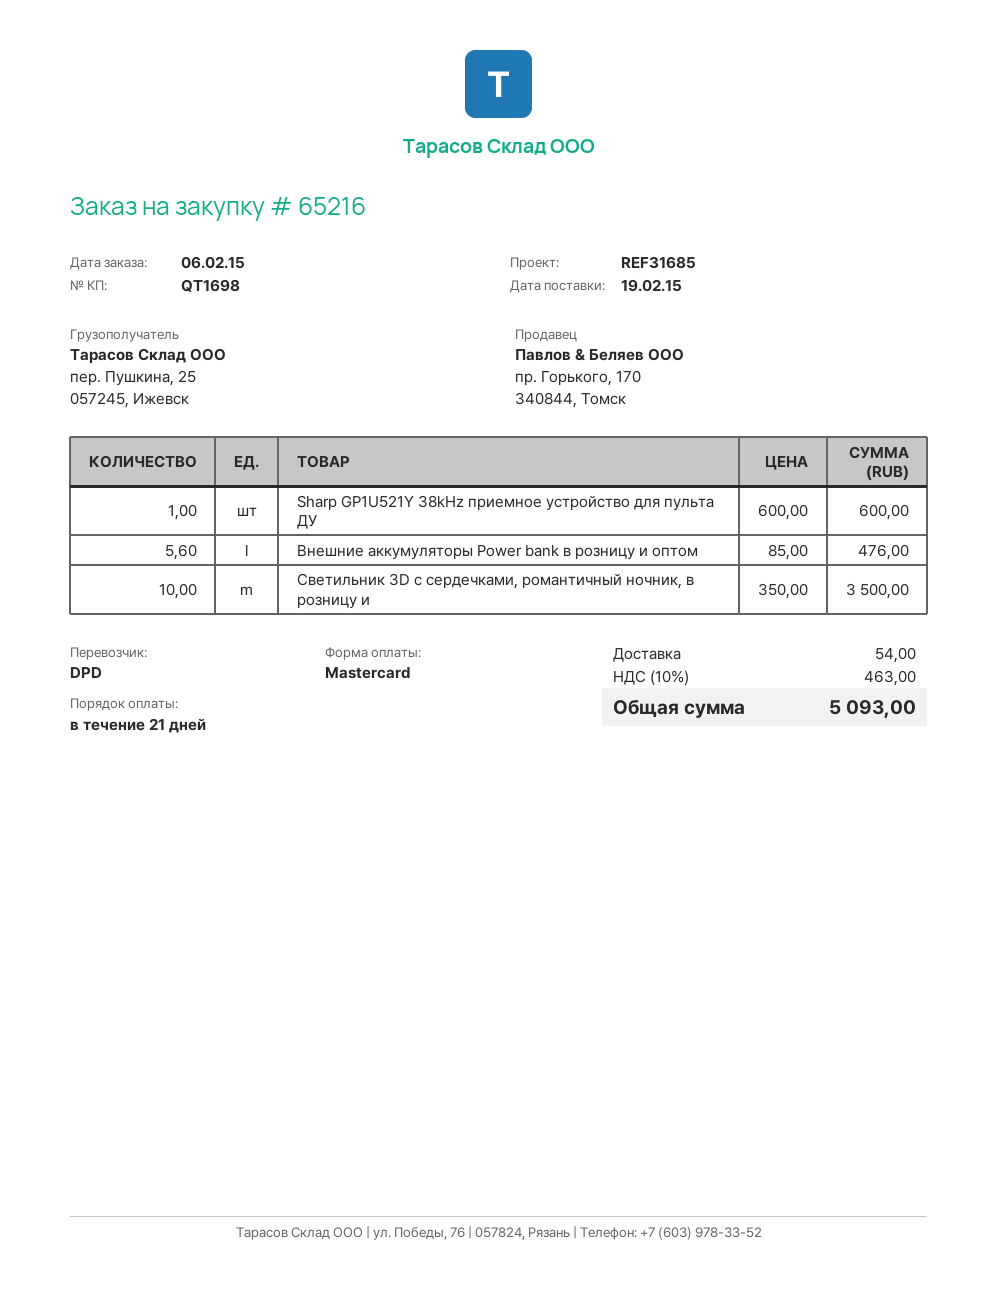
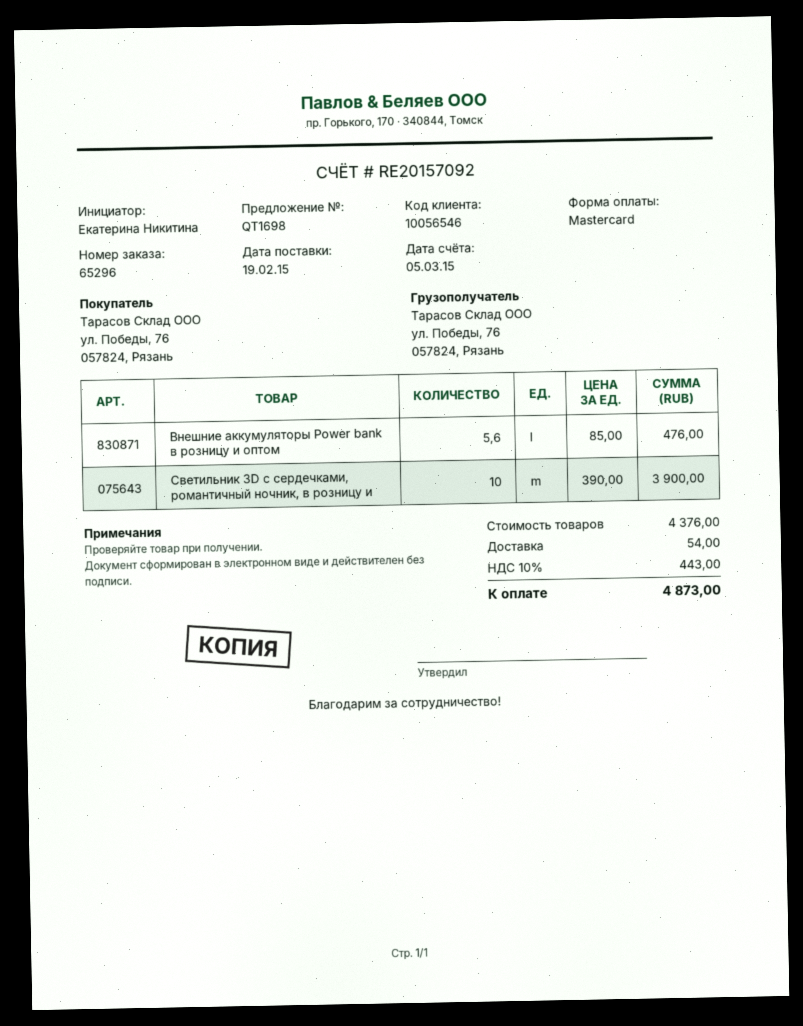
order number: 65216 -> 65296
ship to: пер. Пушкина, 25, 057245, Ижевск -> ул. Победы, 76, 057824, Рязань
Sharp GP1U521Y 38kHz приемное устройство для пульта ДУ: 1 x 600.00 = 600.00 -> none
Светильник 3D с сердечками, романтичный ночник, в розницу и: 10 x 350.00 = 3500.00 -> 10 x 390.00 = 3900.00
tax: 10% = 463.00 -> 10% = 443.00
total: 5093.00 -> 4873.00

